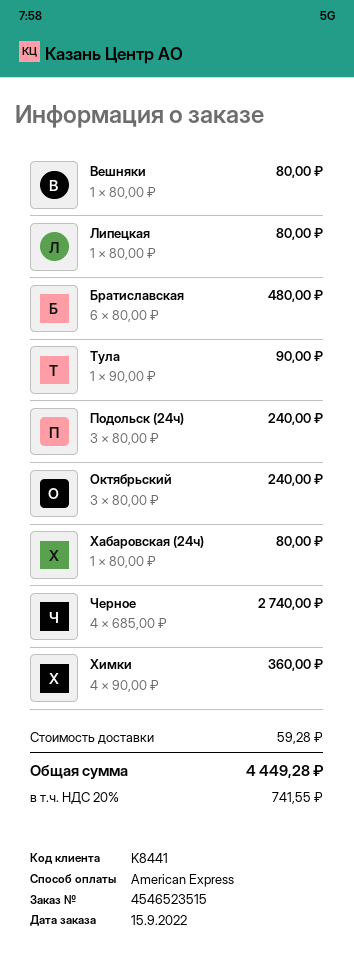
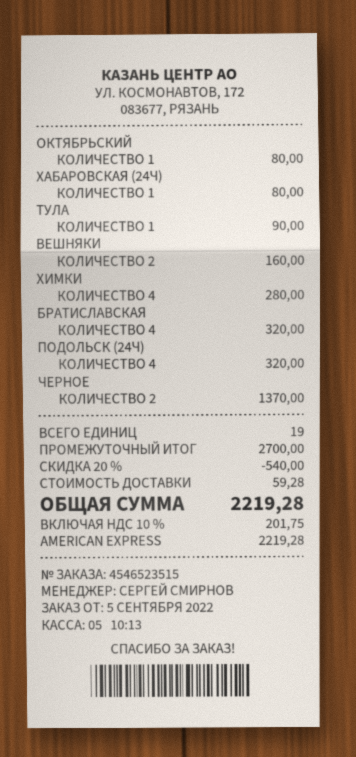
order date: 2022-09-15 -> 2022-09-05
Вешняки: 1 for 80.00 -> 2 for 160.00
Липецкая: 1 for 80.00 -> none
Братиславская: 6 for 480.00 -> 4 for 320.00
Подольск (24ч): 3 for 240.00 -> 4 for 320.00
Октябрьский: 3 for 240.00 -> 1 for 80.00
Черное: 4 for 2740.00 -> 2 for 1370.00
Химки: 4 for 360.00 -> 4 for 280.00
discount: none -> 20% = 540.00
tax: 20% = 741.55 -> 10% = 201.75
total: 4449.28 -> 2219.28

